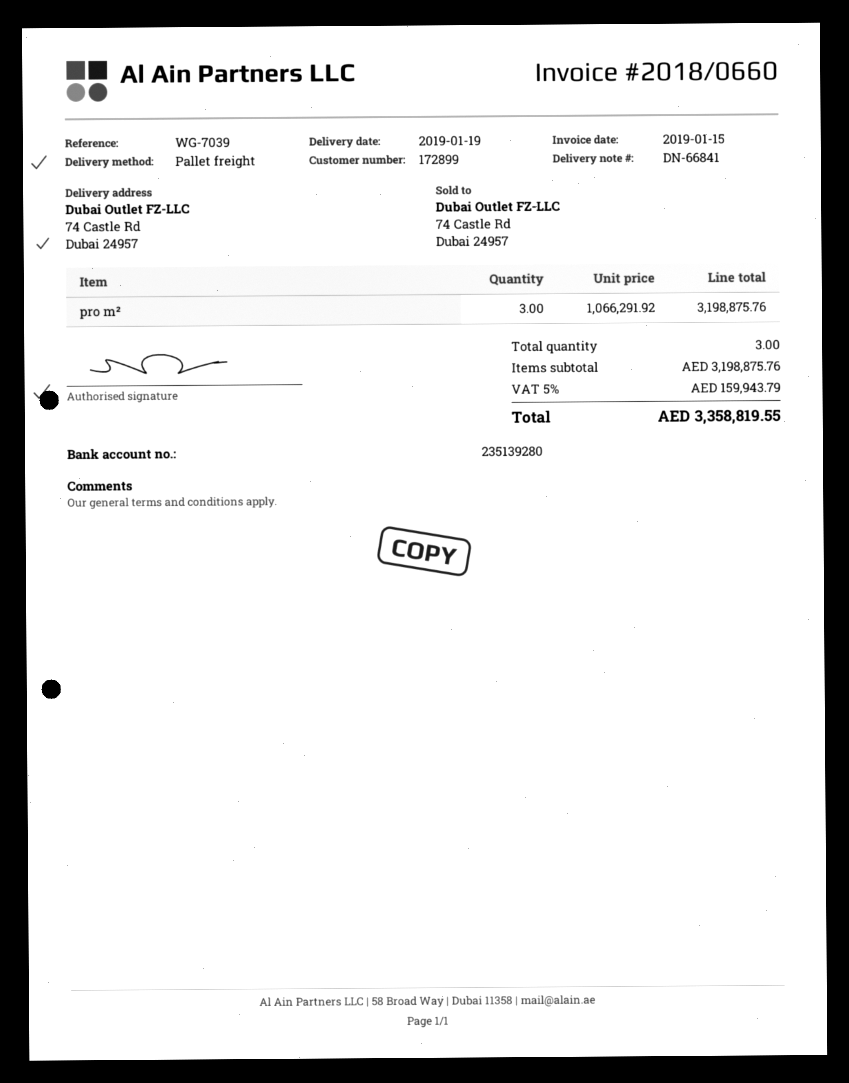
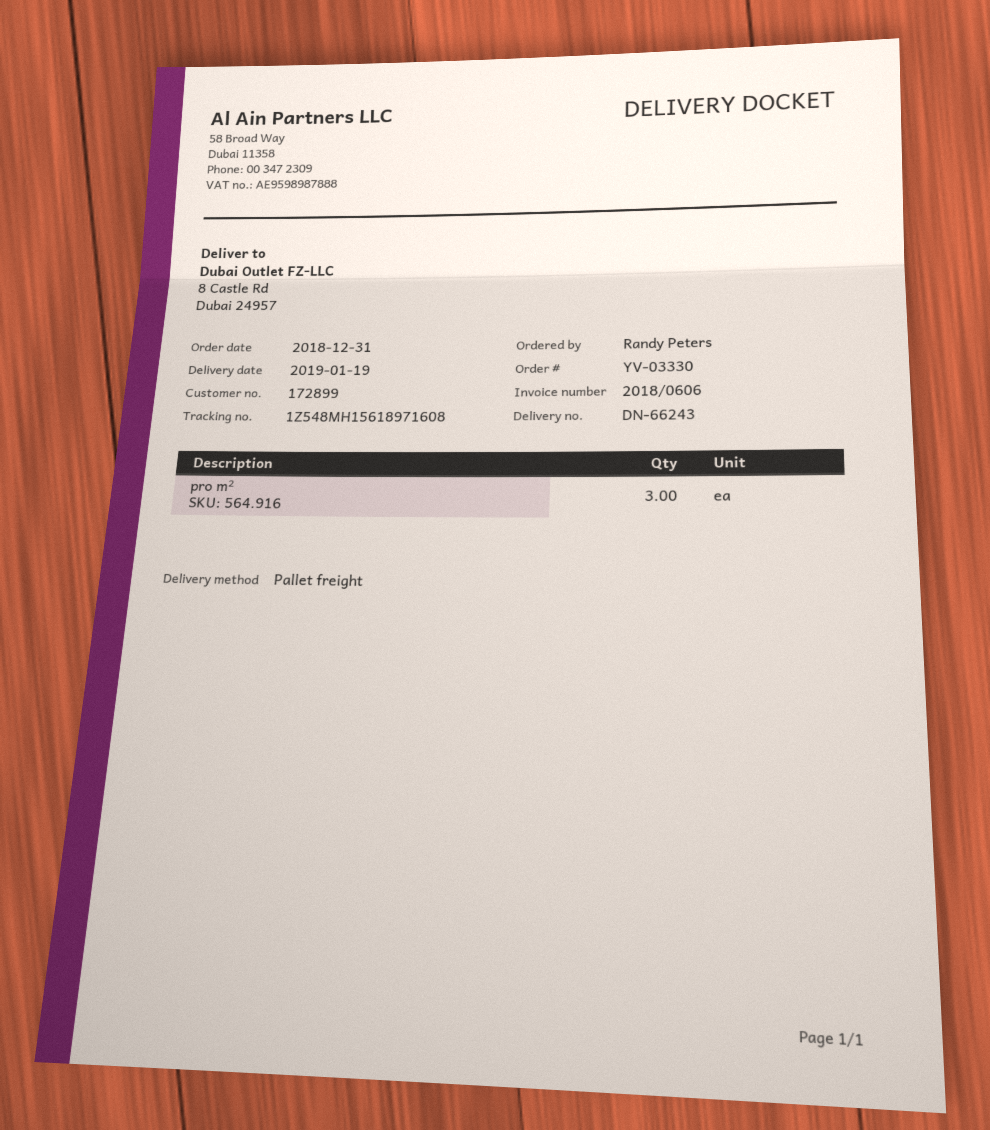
delivery note number: DN-66841 -> DN-66243
invoice number: 2018/0660 -> 2018/0606
ship to: 74 Castle Rd, Dubai 24957 -> 8 Castle Rd, Dubai 24957

